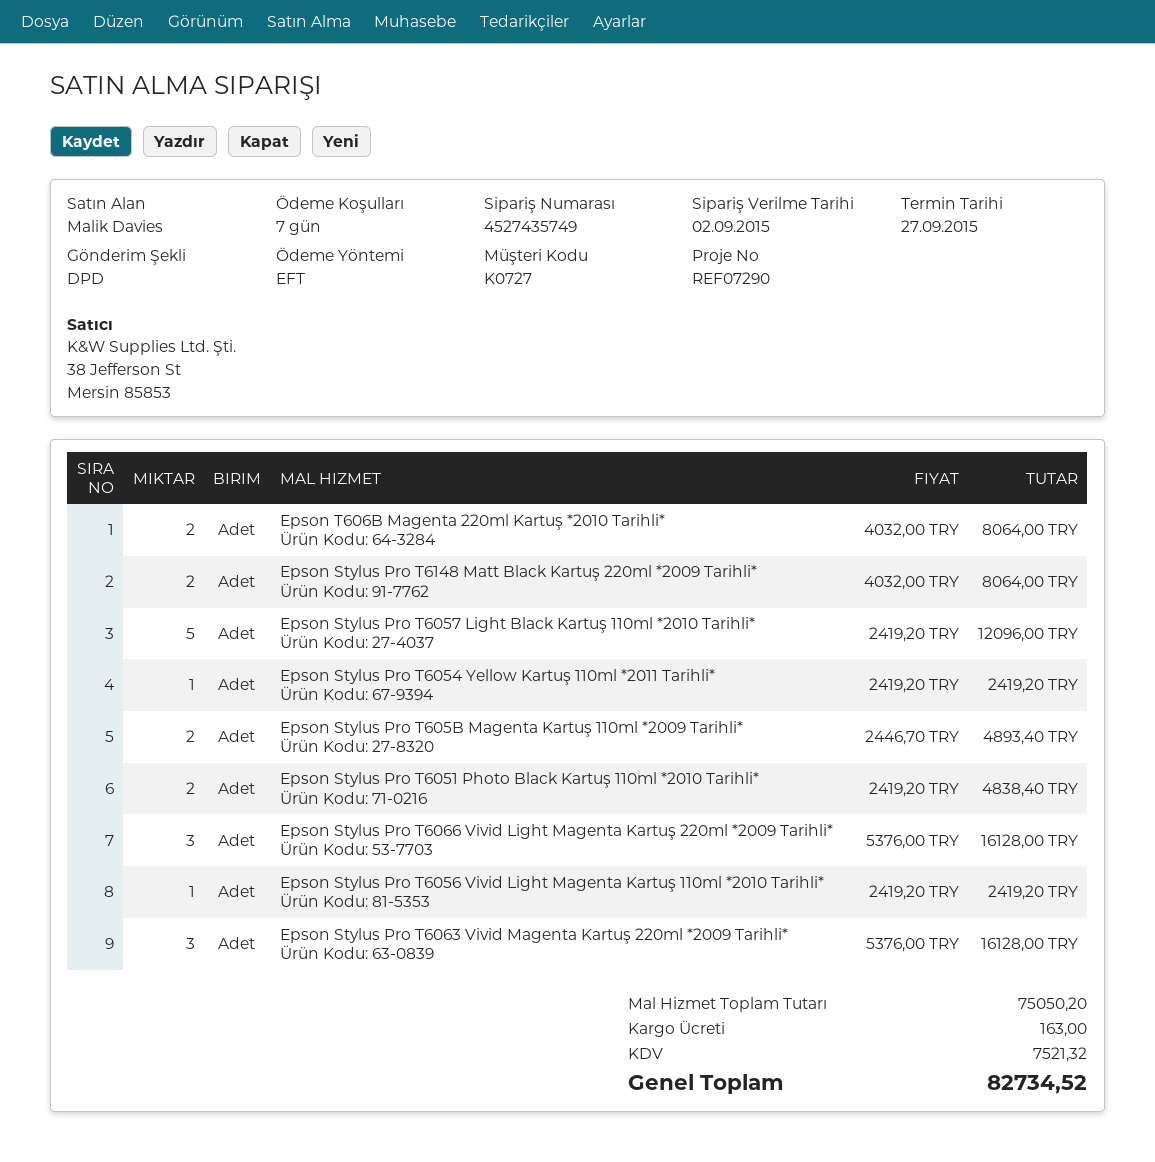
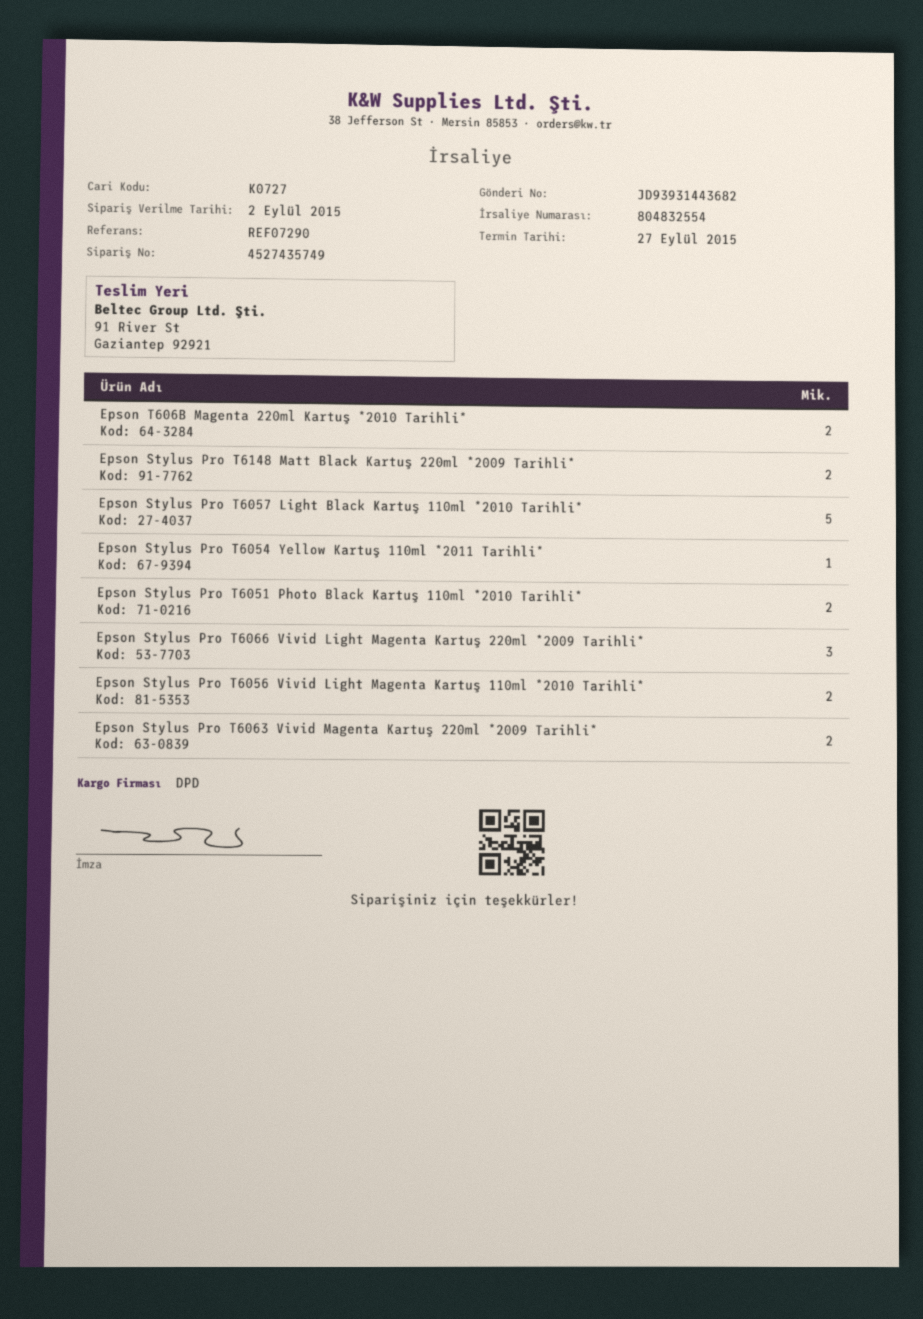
Epson Stylus Pro T605B Magenta Kartuş 110ml *2009 Tarihli*: 2 -> none
Epson Stylus Pro T6056 Vivid Light Magenta Kartuş 110ml *2010 Tarihli*: 1 -> 2
Epson Stylus Pro T6063 Vivid Magenta Kartuş 220ml *2009 Tarihli*: 3 -> 2

